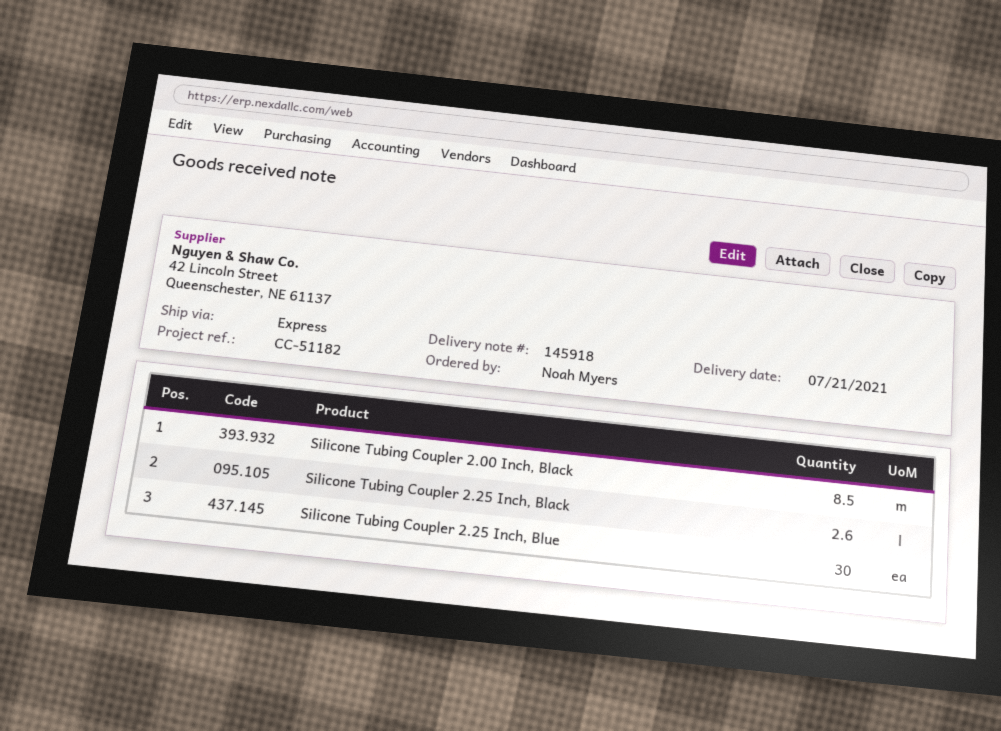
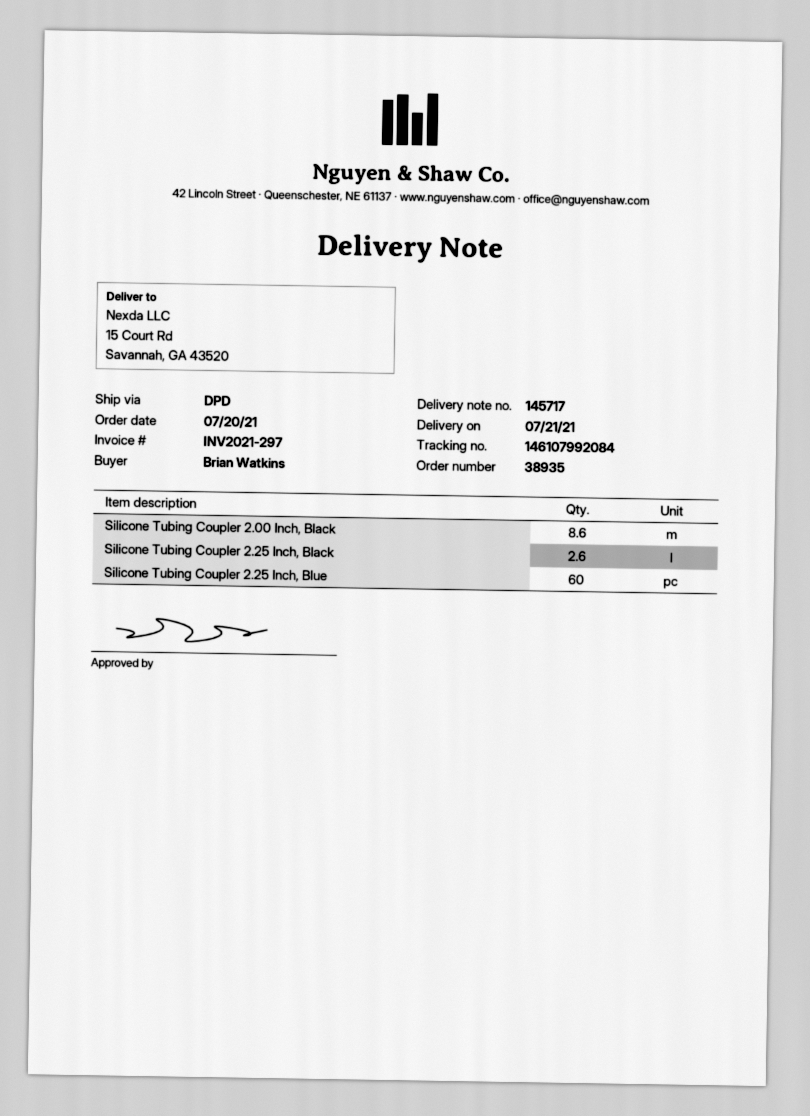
delivery note number: 145918 -> 145717
ordered by: Noah Myers -> Brian Watkins
shipping method: express -> DPD
Silicone Tubing Coupler 2.00 Inch, Black: 8.5 -> 8.6
Silicone Tubing Coupler 2.25 Inch, Blue: 30 -> 60

